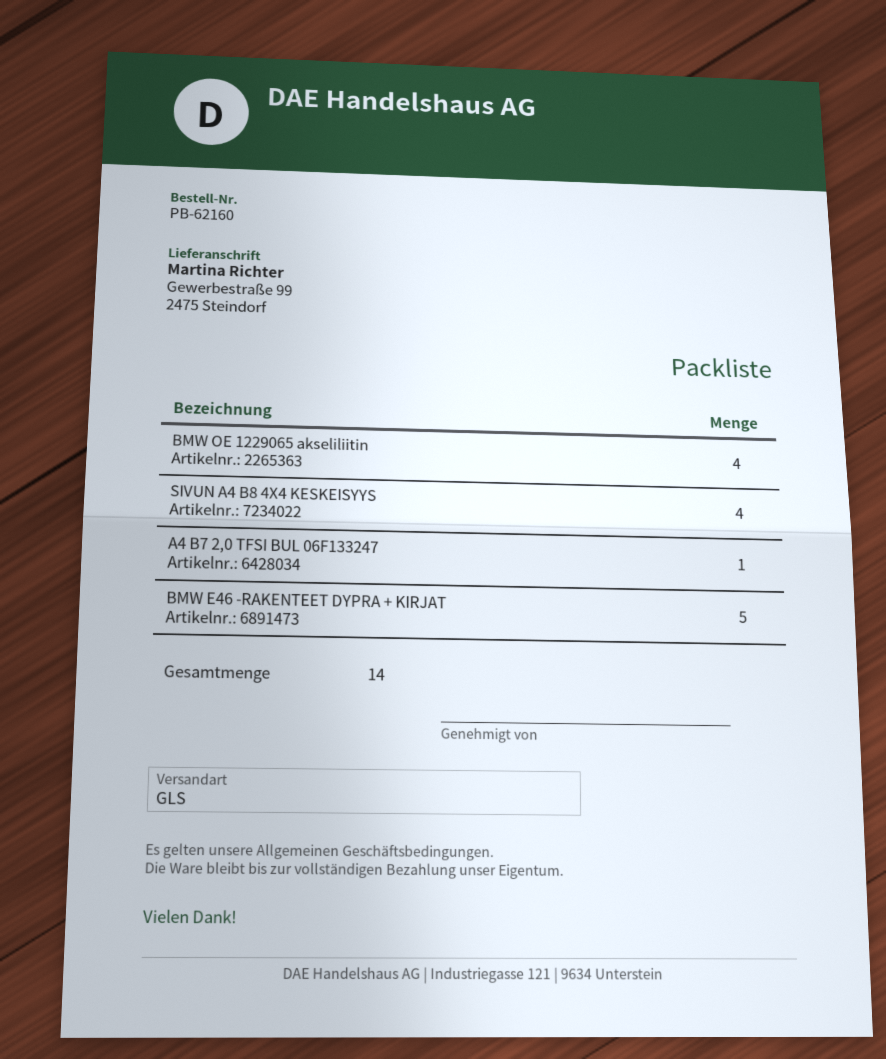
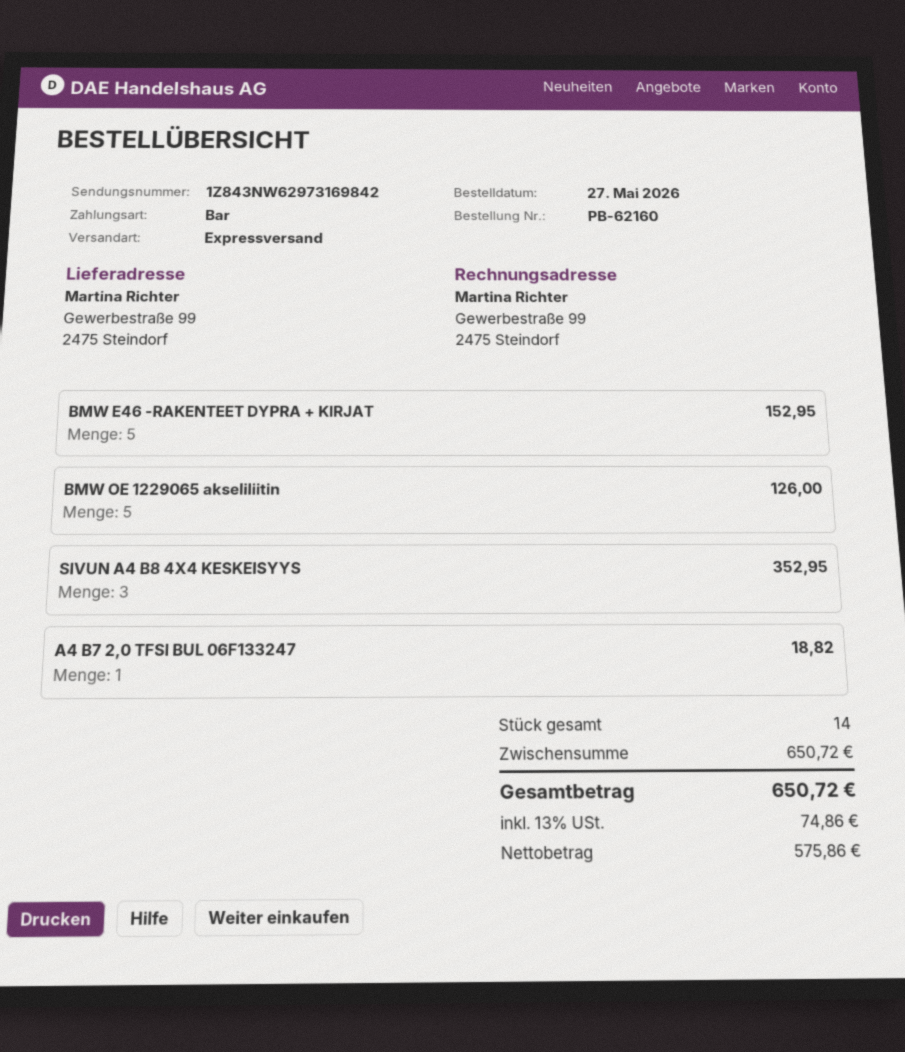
shipping method: GLS -> express
BMW OE 1229065 akseliliitin: 4 -> 5
SIVUN A4 B8 4X4 KESKEISYYS: 4 -> 3

